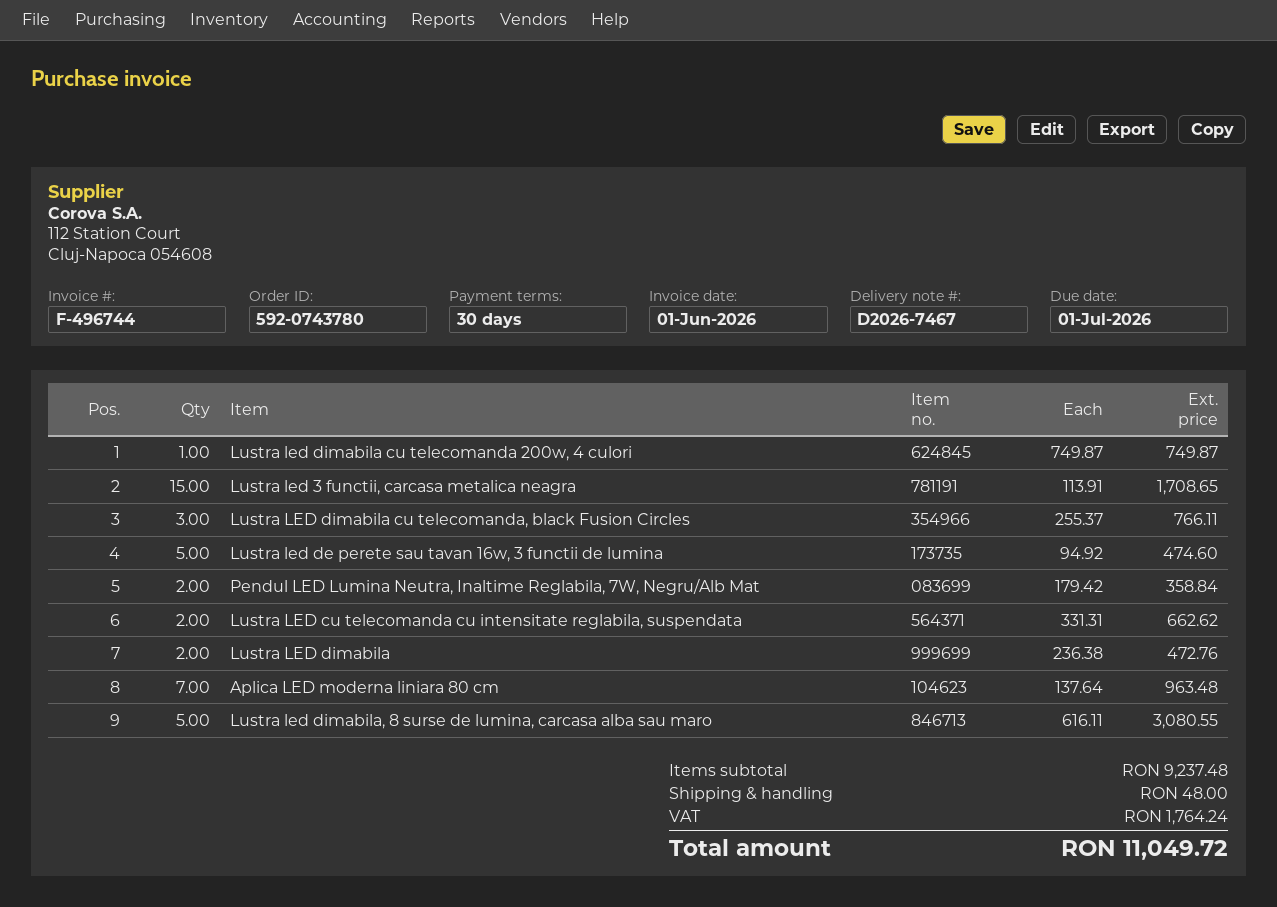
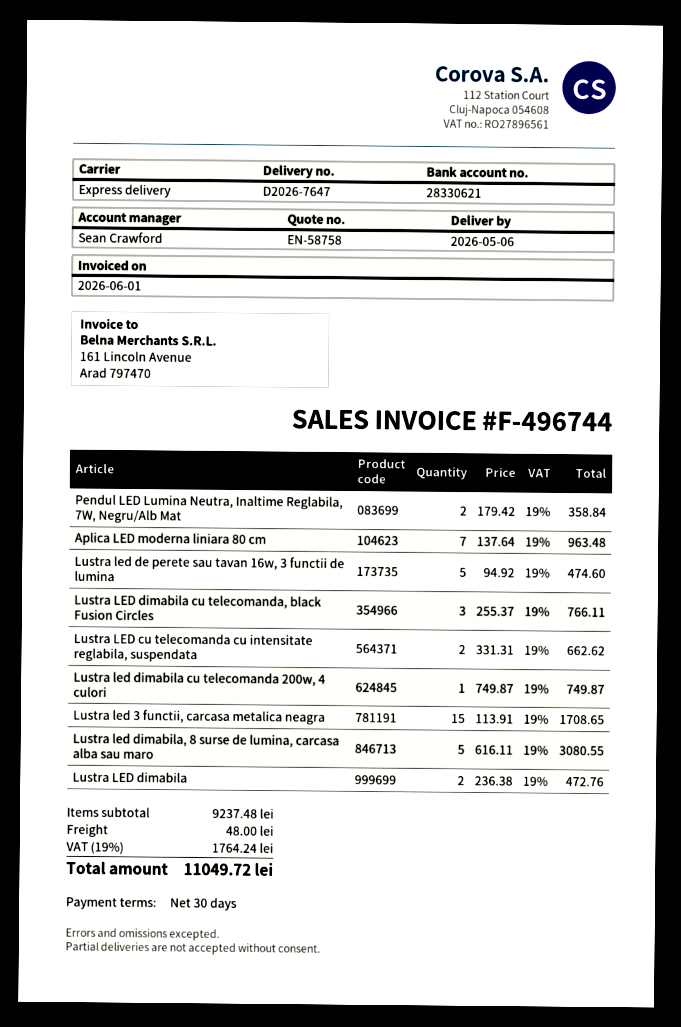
delivery note number: D2026-7467 -> D2026-7647

